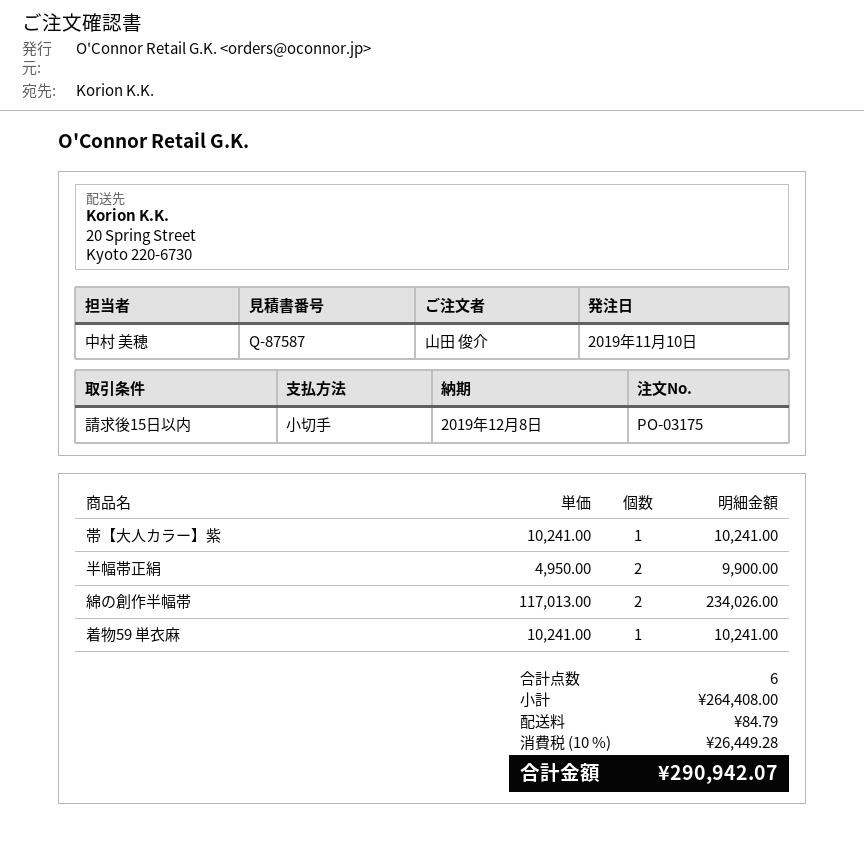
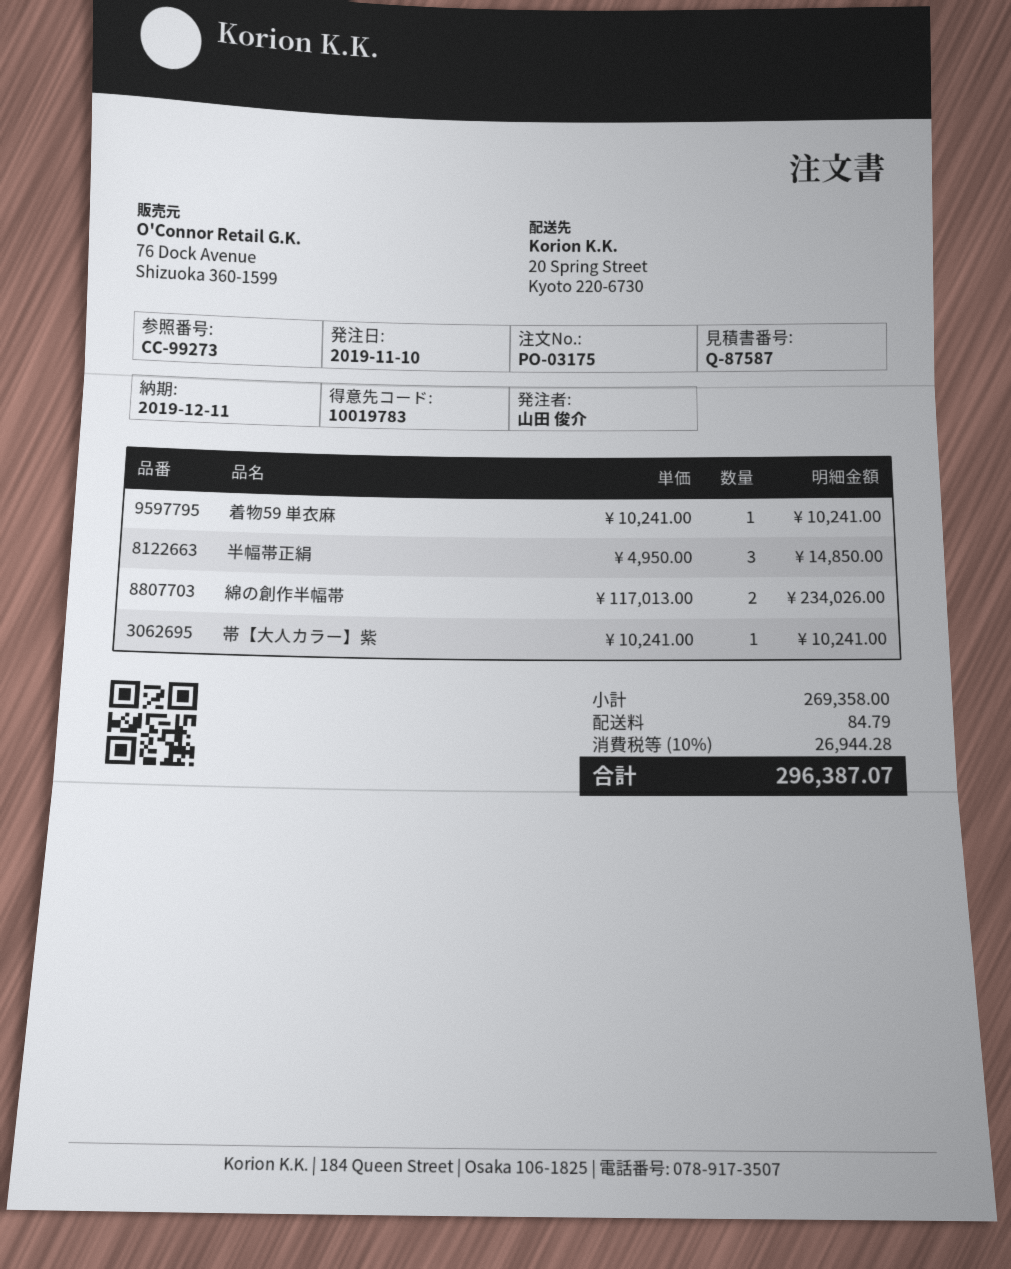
delivery date: 2019-12-08 -> 2019-12-11
半幅帯正絹: 2 x 4950.00 = 9900.00 -> 3 x 4950.00 = 14850.00
subtotal: 264408.00 -> 269358.00
tax: 10% = 26449.28 -> 10% = 26944.28
total: 290942.07 -> 296387.07

